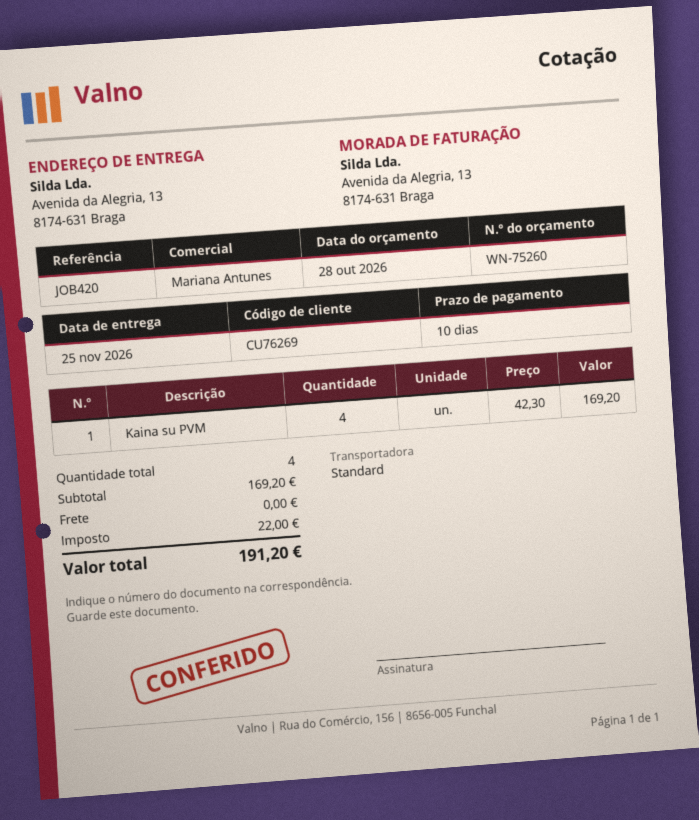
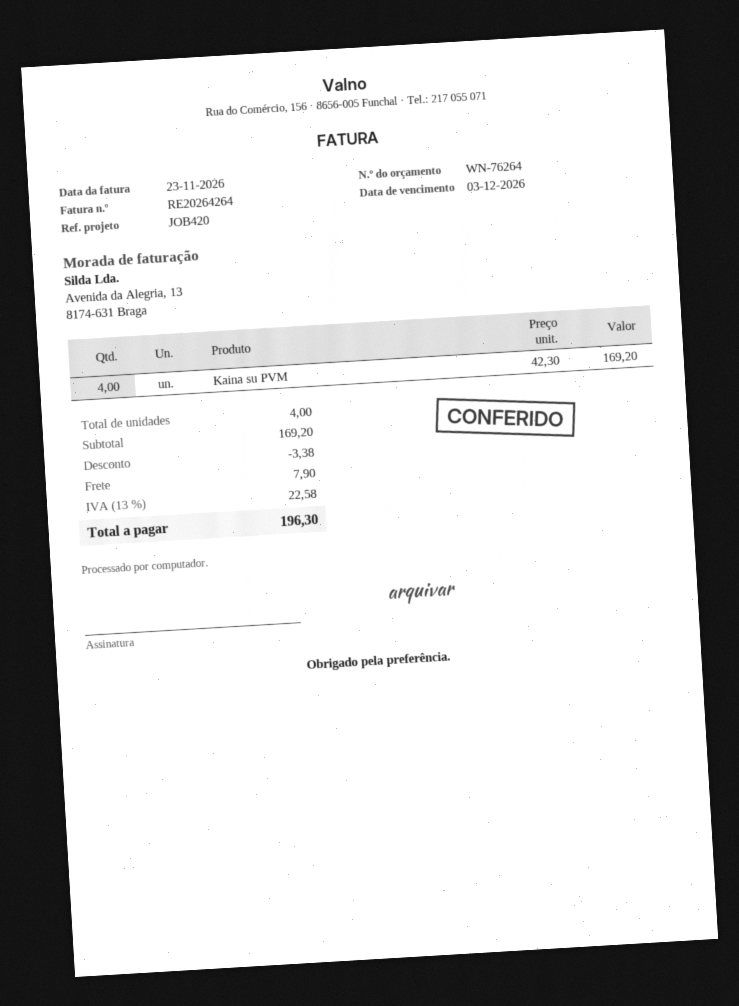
quote number: WN-75260 -> WN-76264
discount: none -> 3.38
shipping: 0.00 -> 7.90
tax: 22.00 -> 22.58
total: 191.20 -> 196.30

